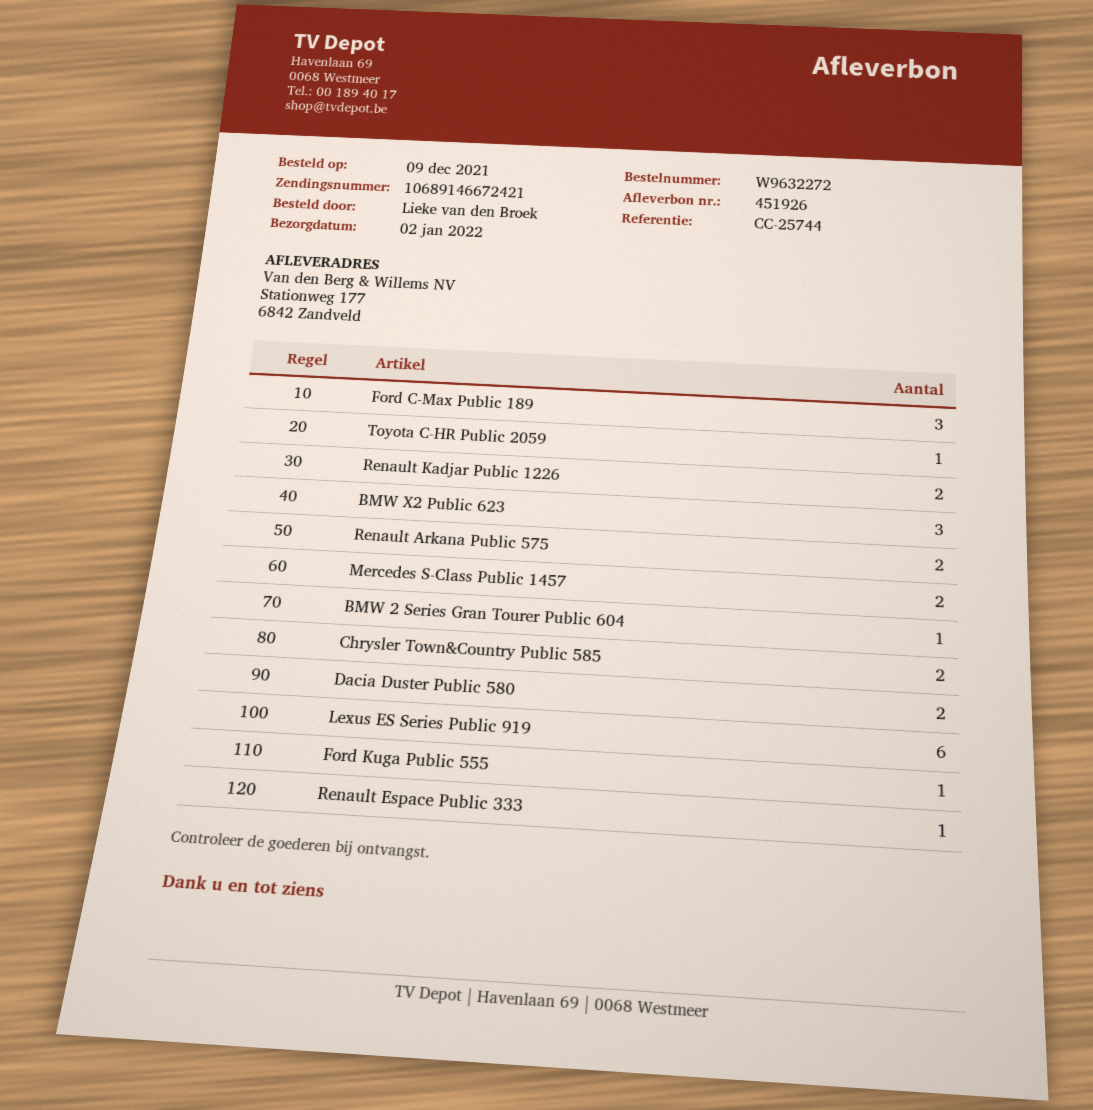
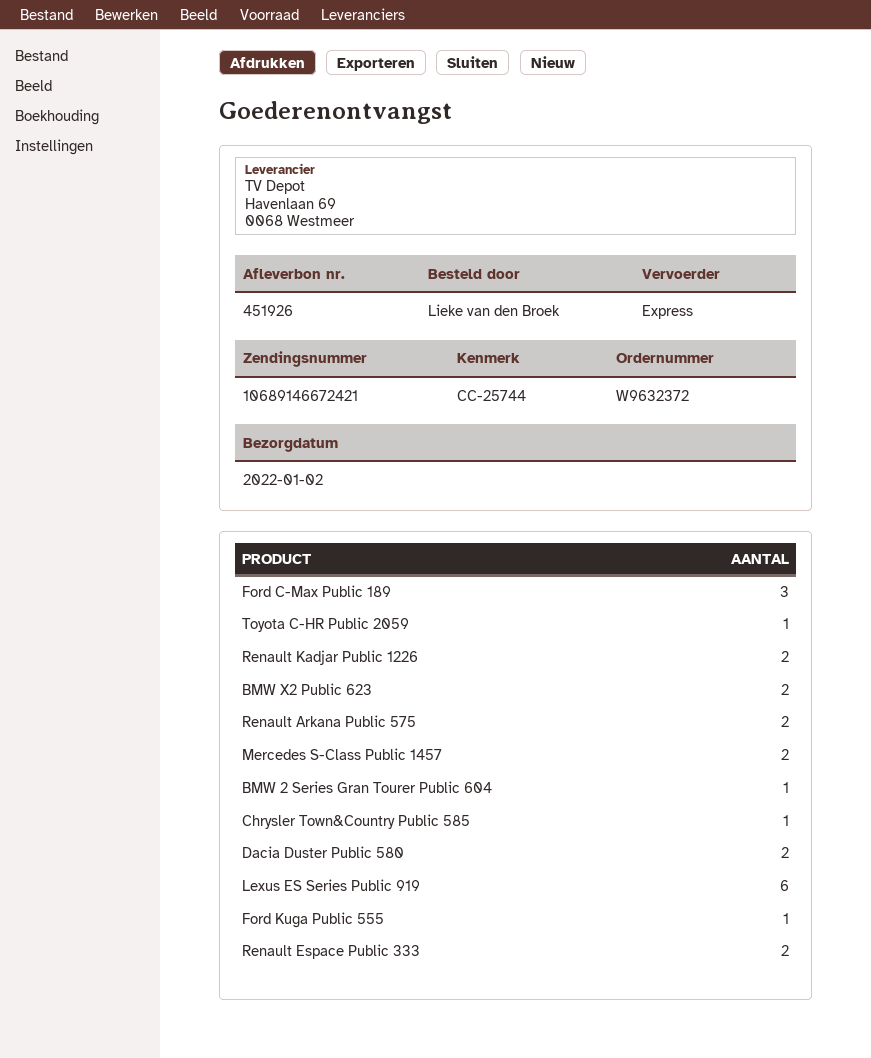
order number: W9632272 -> W9632372
BMW X2 Public 623: 3 -> 2
Chrysler Town&Country Public 585: 2 -> 1
Renault Espace Public 333: 1 -> 2

